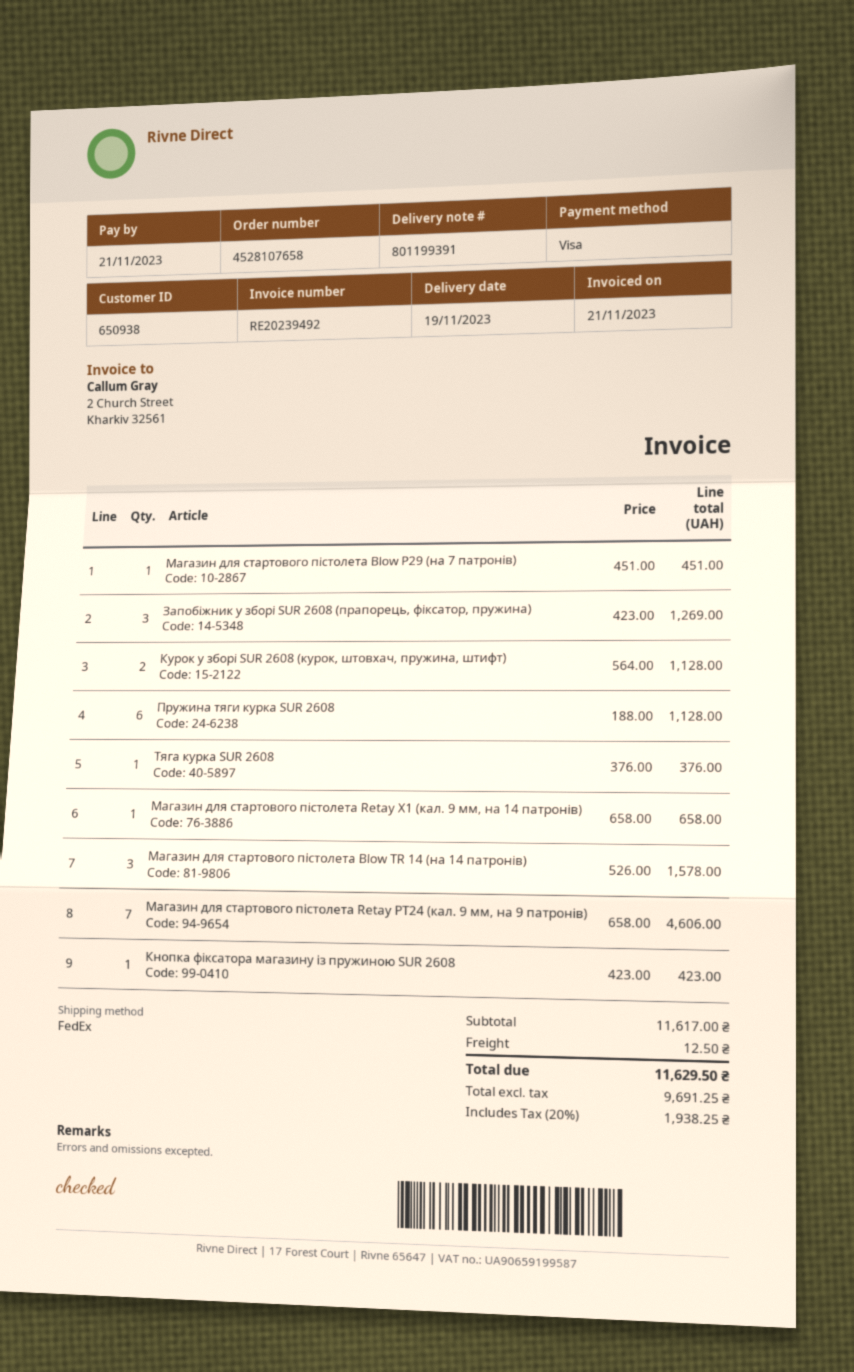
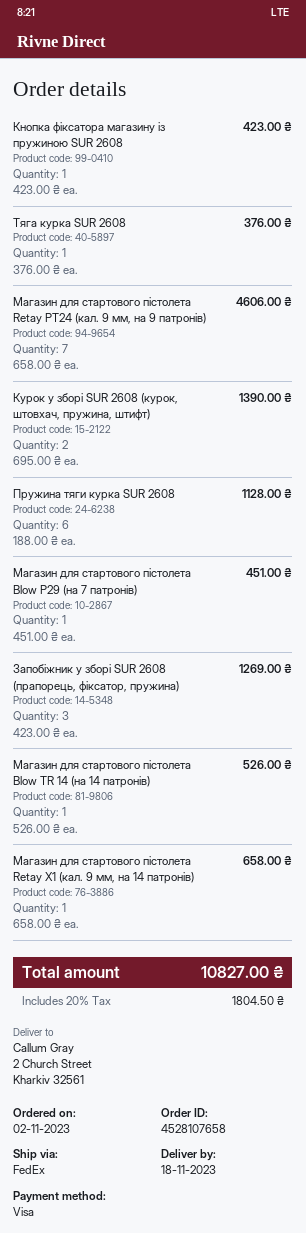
delivery date: 2023-11-19 -> 2023-11-18
Курок у зборі SUR 2608 (курок, штовхач, пружина, штифт): 2 x 564.00 = 1128.00 -> 2 x 695.00 = 1390.00
Магазин для стартового пістолета Blow TR 14 (на 14 патронів): 3 x 526.00 = 1578.00 -> 1 x 526.00 = 526.00
shipping: 12.50 -> none
tax: 20% = 1938.25 -> 20% = 1804.50
total: 11629.50 -> 10827.00

